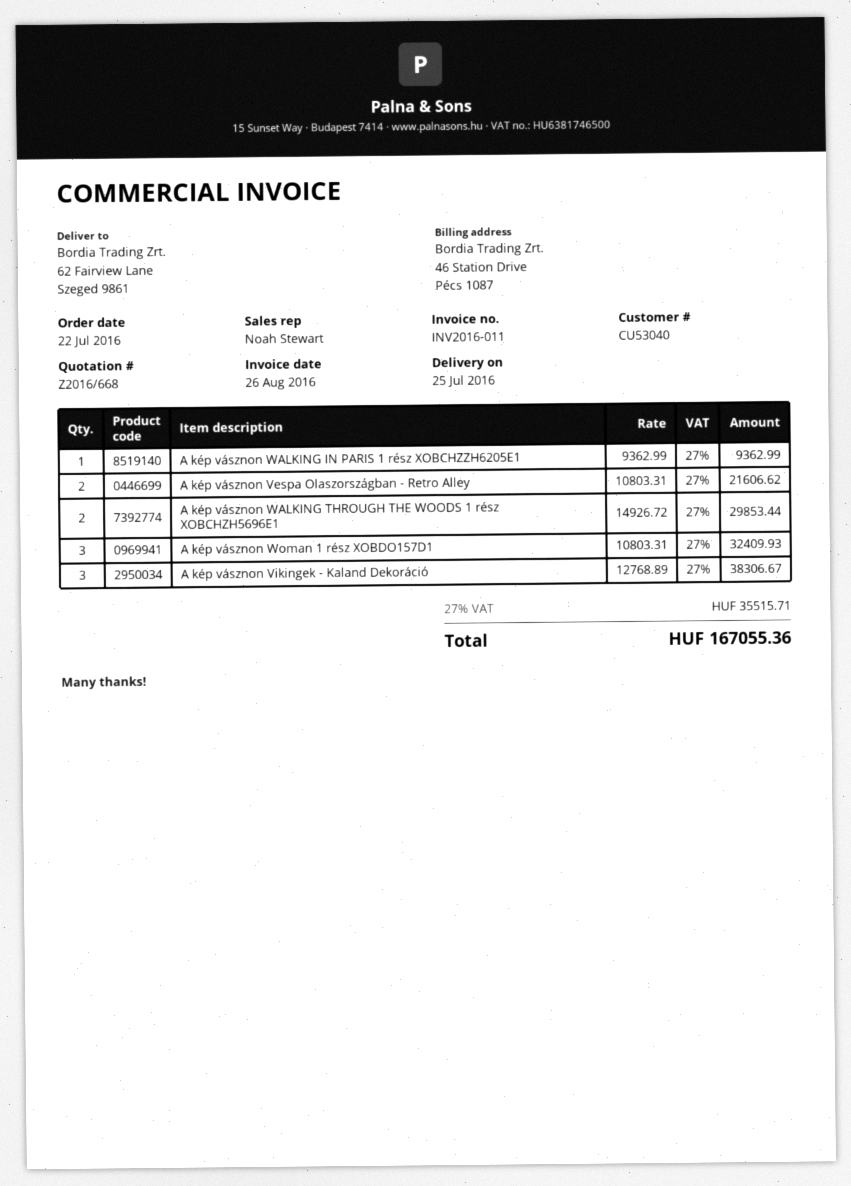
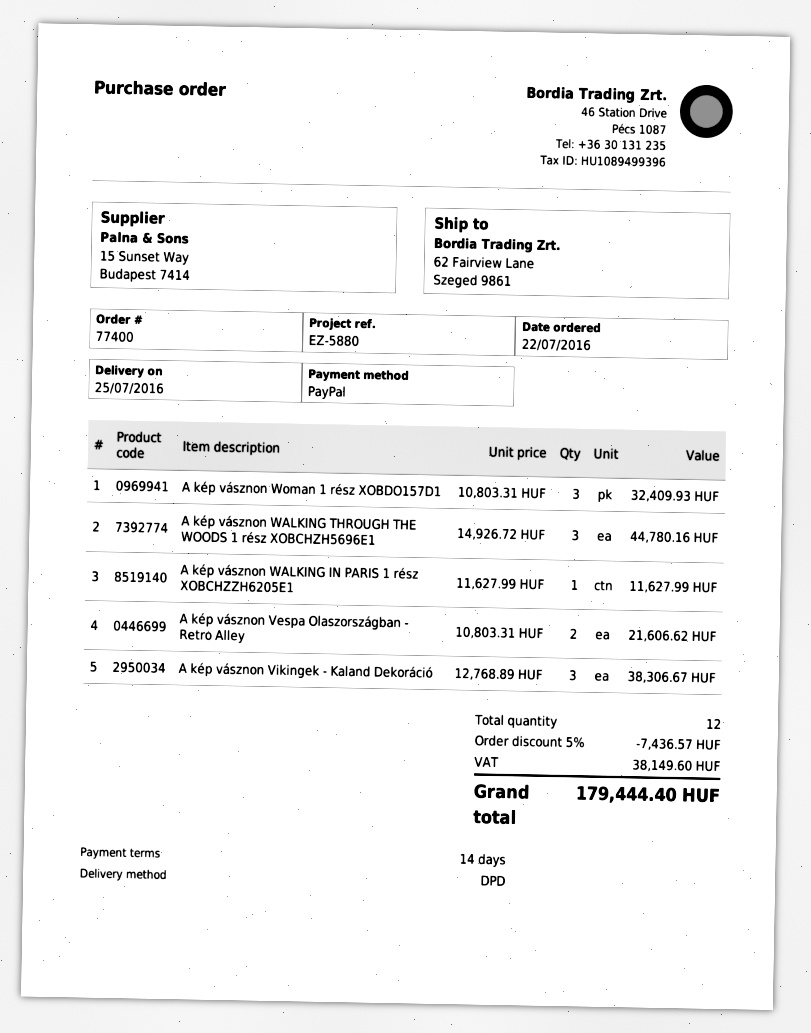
A kép vásznon WALKING IN PARIS 1 rész XOBCHZZH6205E1: 1 x 9362.99 = 9362.99 -> 1 x 11627.99 = 11627.99
A kép vásznon WALKING THROUGH THE WOODS 1 rész XOBCHZH5696E1: 2 x 14926.72 = 29853.44 -> 3 x 14926.72 = 44780.16
discount: none -> 5% = 7436.57
tax: 35515.71 -> 38149.60
total: 167055.36 -> 179444.40

